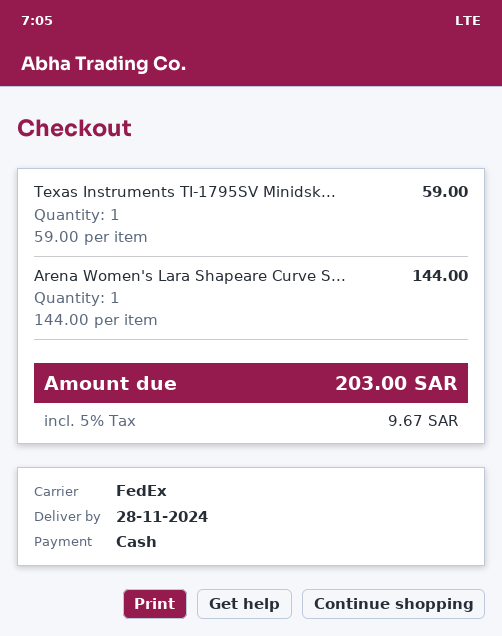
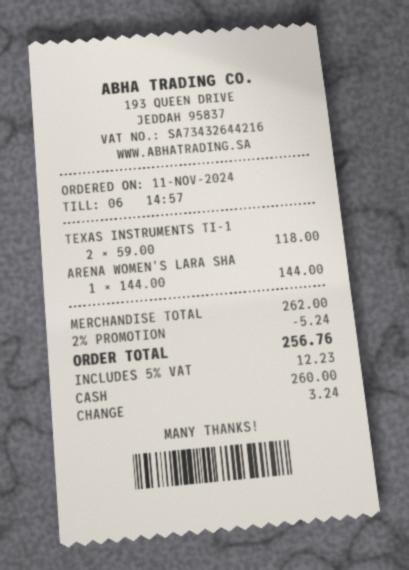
Texas Instruments TI-1795SV Minidsk...: 1 x 59.00 = 59.00 -> 2 x 59.00 = 118.00
discount: none -> 2% = 5.24
tax: 5% = 9.67 -> 5% = 12.23
total: 203.00 -> 256.76

